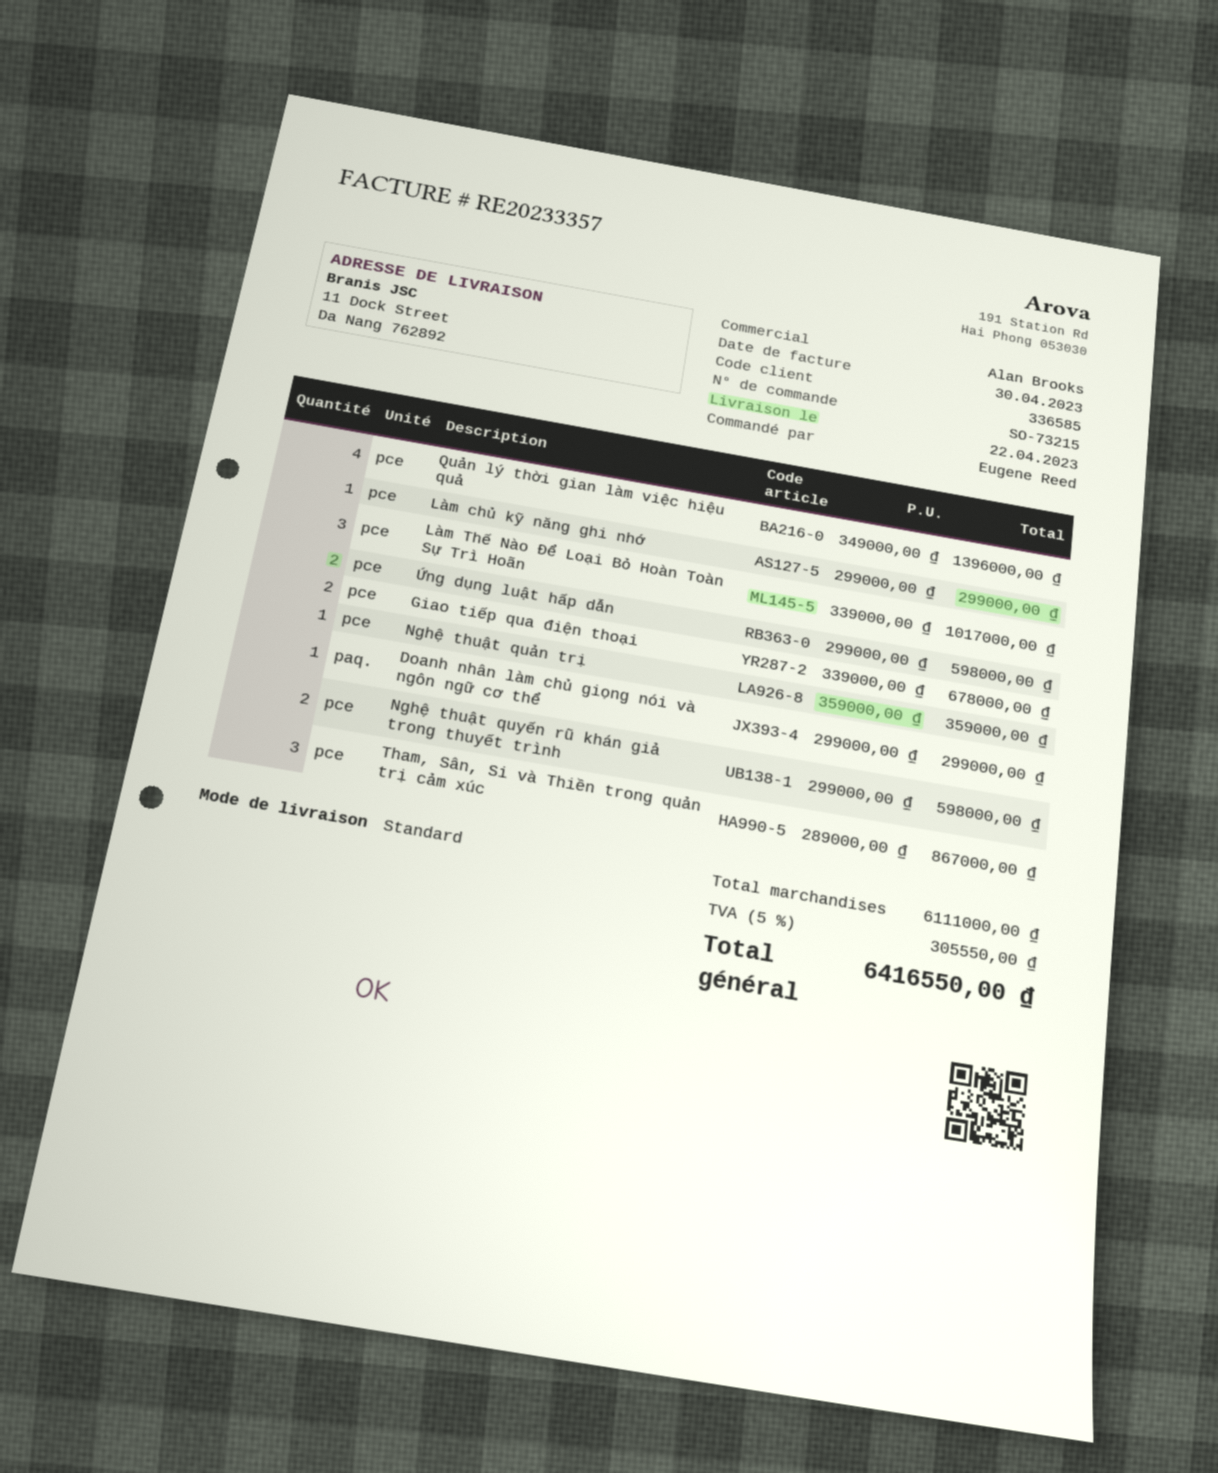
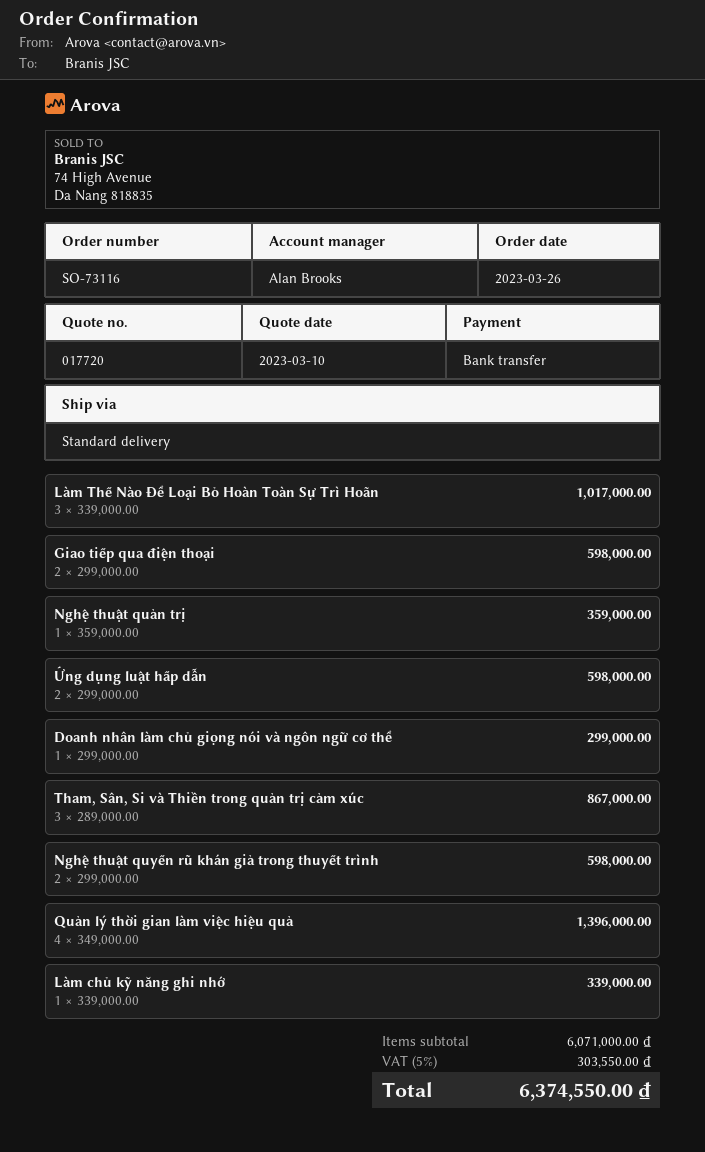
order number: SO-73215 -> SO-73116
Làm chủ kỹ năng ghi nhớ: 1 x 299000.00 = 299000.00 -> 1 x 339000.00 = 339000.00
Giao tiếp qua điện thoại: 2 x 339000.00 = 678000.00 -> 2 x 299000.00 = 598000.00
subtotal: 6111000.00 -> 6071000.00
tax: 5% = 305550.00 -> 5% = 303550.00
total: 6416550.00 -> 6374550.00

